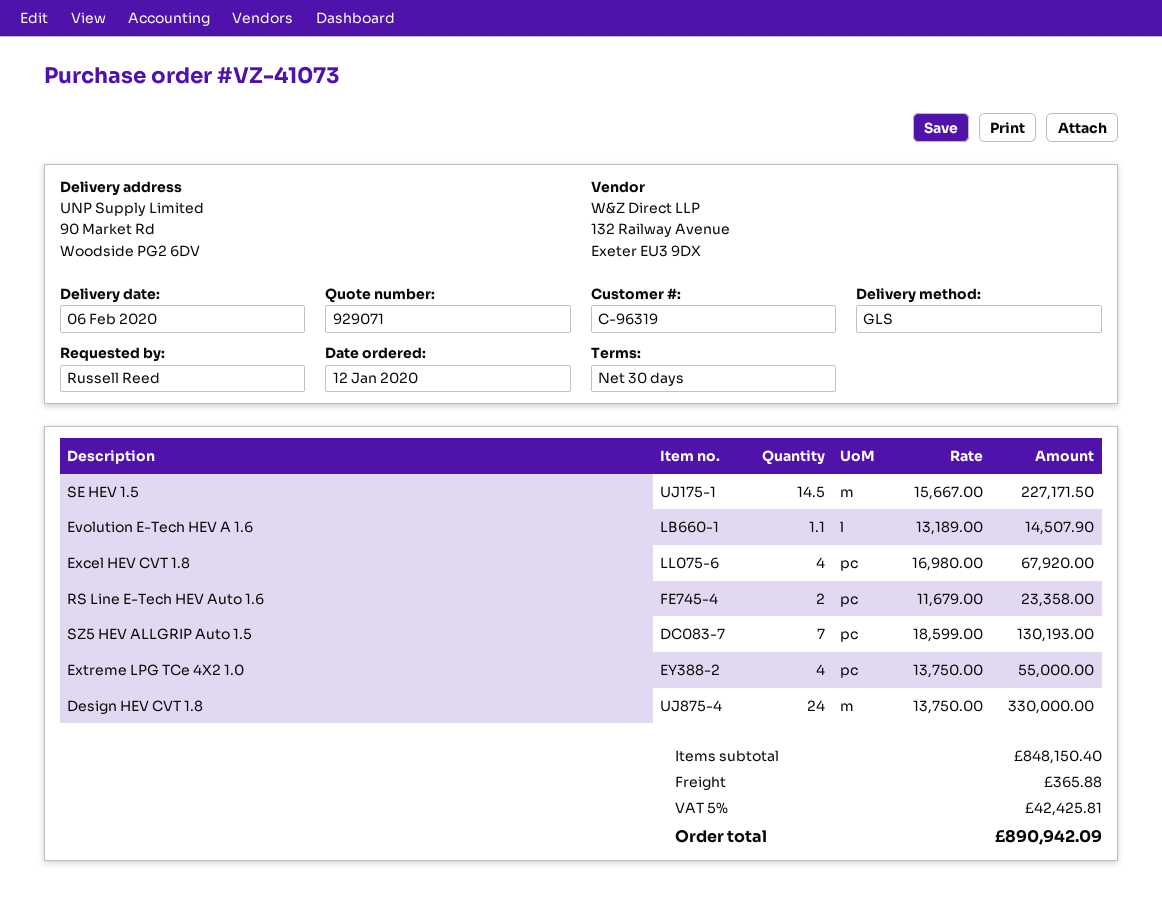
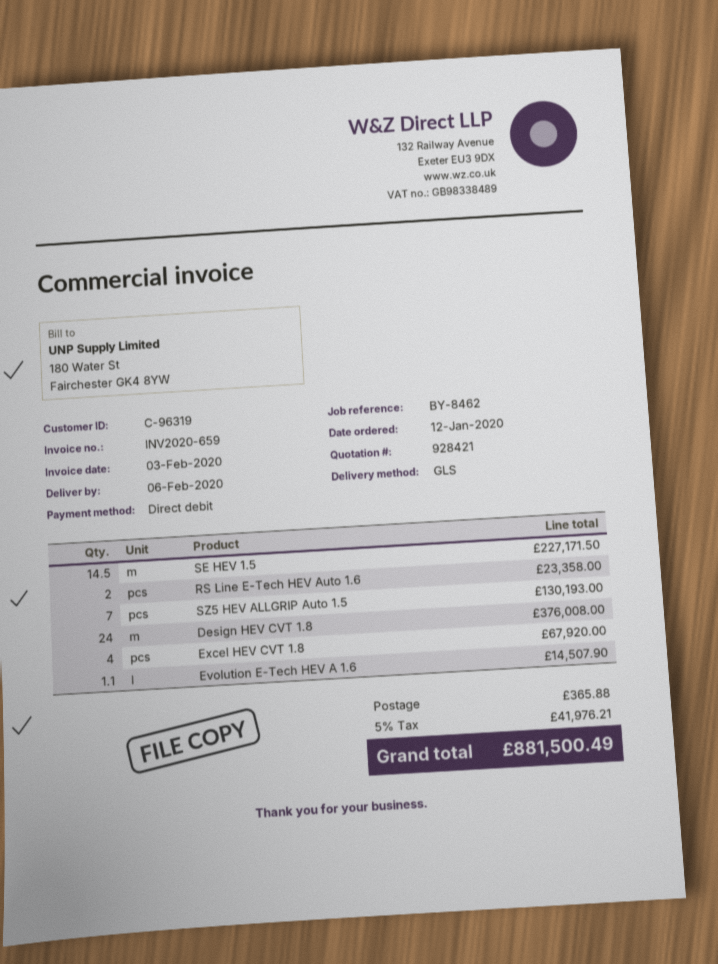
quote number: 929071 -> 928421
Extreme LPG TCe 4X2 1.0: 4 for 55000.00 -> none
Design HEV CVT 1.8: 24 for 330000.00 -> 24 for 376008.00
tax: 5% = 42425.81 -> 5% = 41976.21
total: 890942.09 -> 881500.49

